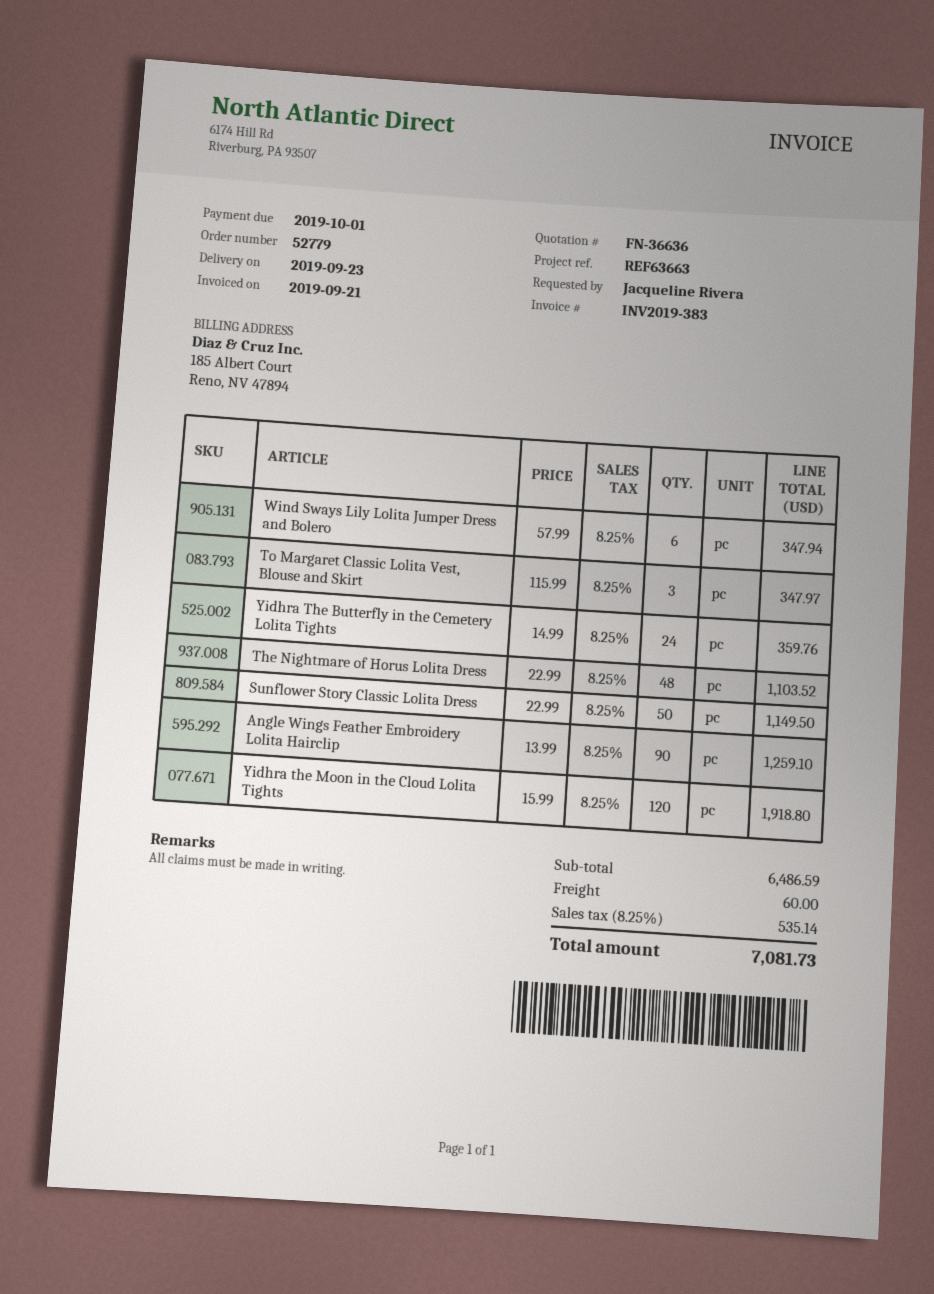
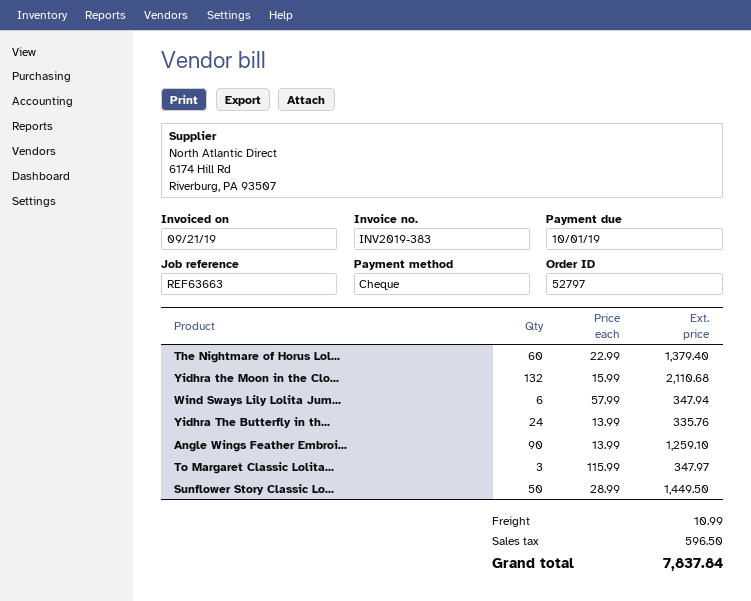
order number: 52779 -> 52797
Yidhra The Butterfly in the Cemetery Lolita Tights: 24 x 14.99 = 359.76 -> 24 x 13.99 = 335.76
The Nightmare of Horus Lolita Dress: 48 x 22.99 = 1103.52 -> 60 x 22.99 = 1379.40
Sunflower Story Classic Lolita Dress: 50 x 22.99 = 1149.50 -> 50 x 28.99 = 1449.50
Yidhra the Moon in the Cloud Lolita Tights: 120 x 15.99 = 1918.80 -> 132 x 15.99 = 2110.68
shipping: 60.00 -> 10.99
tax: 535.14 -> 596.50
total: 7081.73 -> 7837.84

